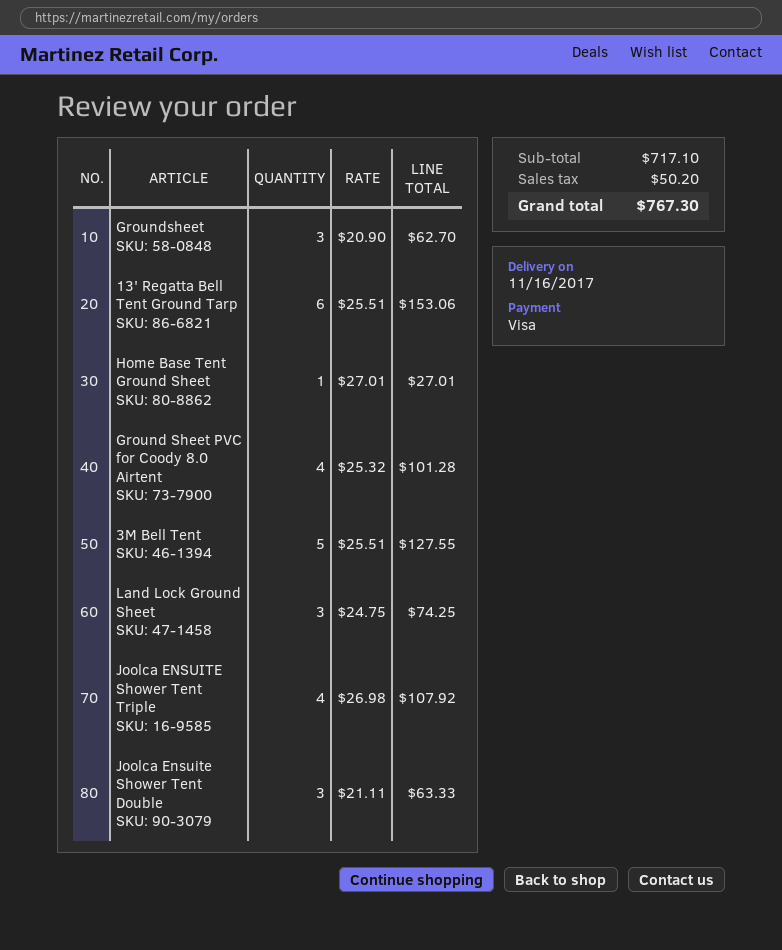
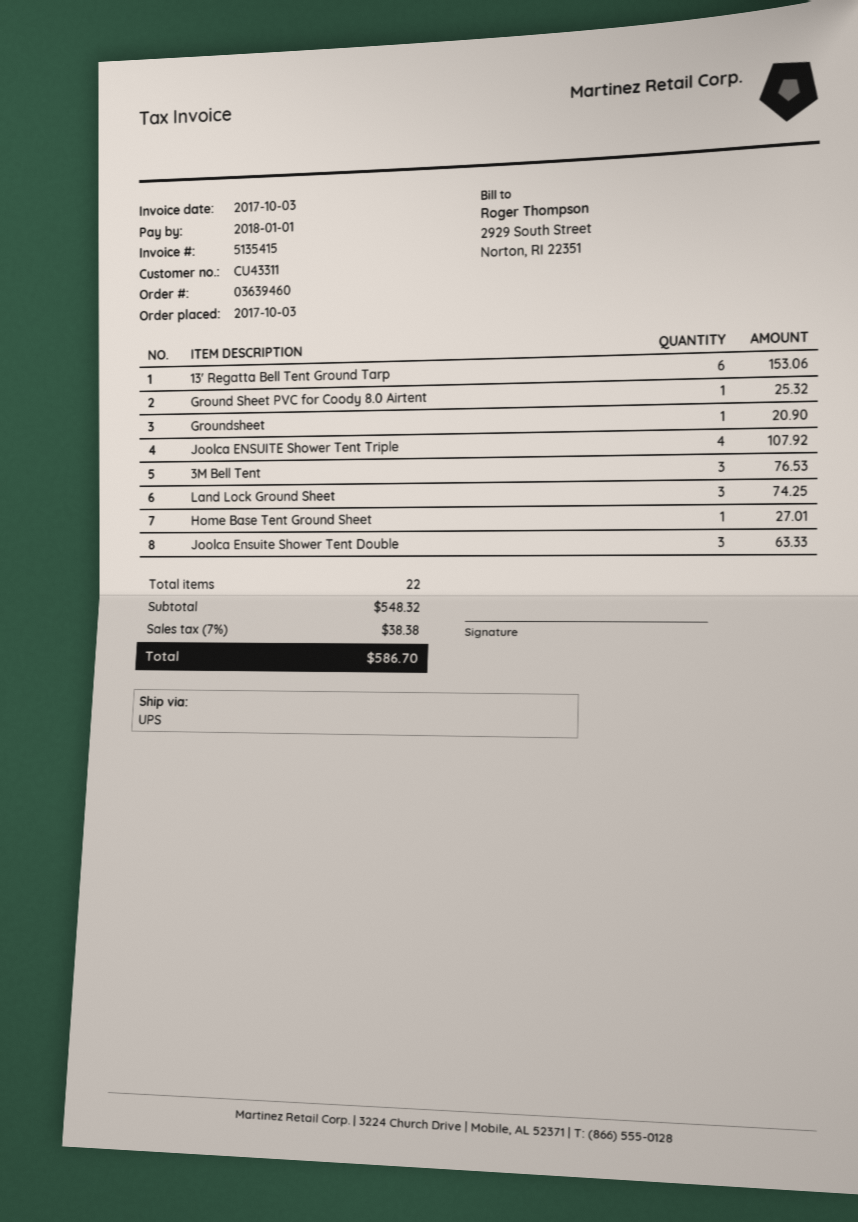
Groundsheet: 3 for 62.70 -> 1 for 20.90
Ground Sheet PVC for Coody 8.0 Airtent: 4 for 101.28 -> 1 for 25.32
3M Bell Tent: 5 for 127.55 -> 3 for 76.53
subtotal: 717.10 -> 548.32
tax: 50.20 -> 38.38
total: 767.30 -> 586.70

